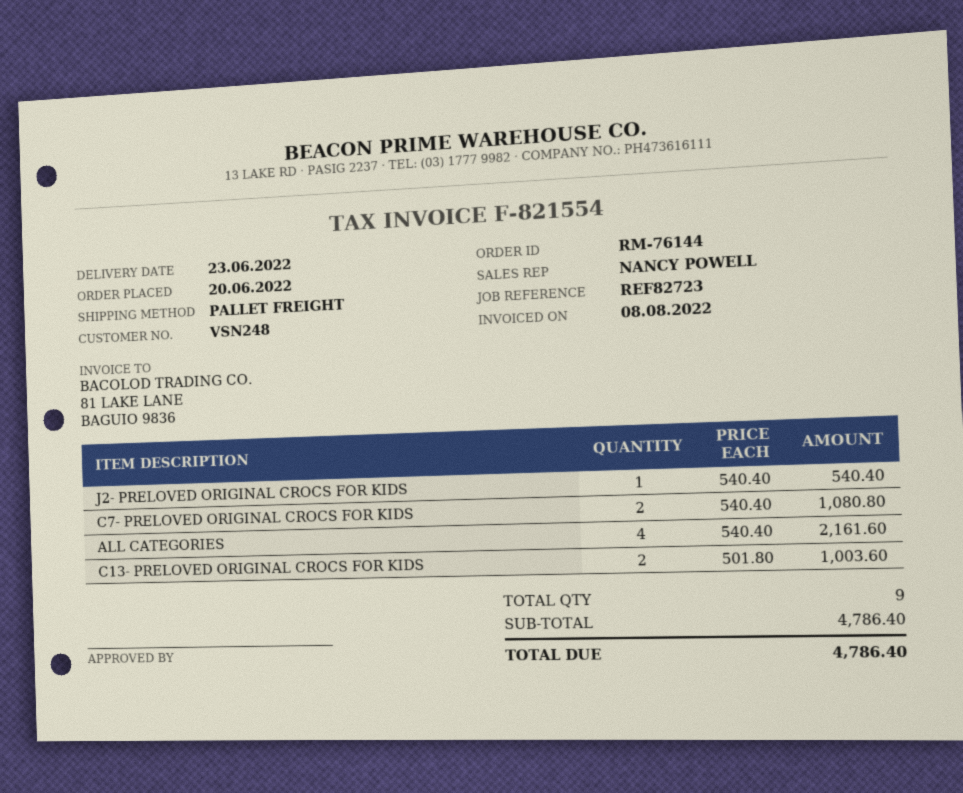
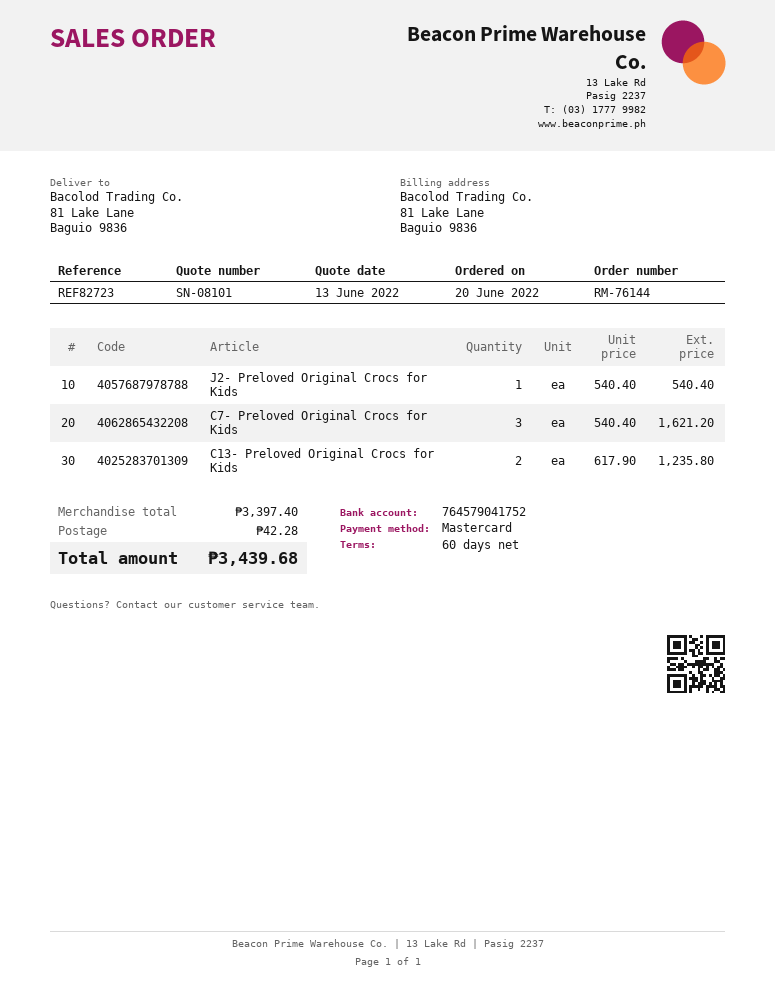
C7- PRELOVED ORIGINAL CROCS FOR KIDS: 2 x 540.40 = 1080.80 -> 3 x 540.40 = 1621.20
ALL CATEGORIES: 4 x 540.40 = 2161.60 -> none
C13- PRELOVED ORIGINAL CROCS FOR KIDS: 2 x 501.80 = 1003.60 -> 2 x 617.90 = 1235.80
subtotal: 4786.40 -> 3397.40
shipping: none -> 42.28
total: 4786.40 -> 3439.68

